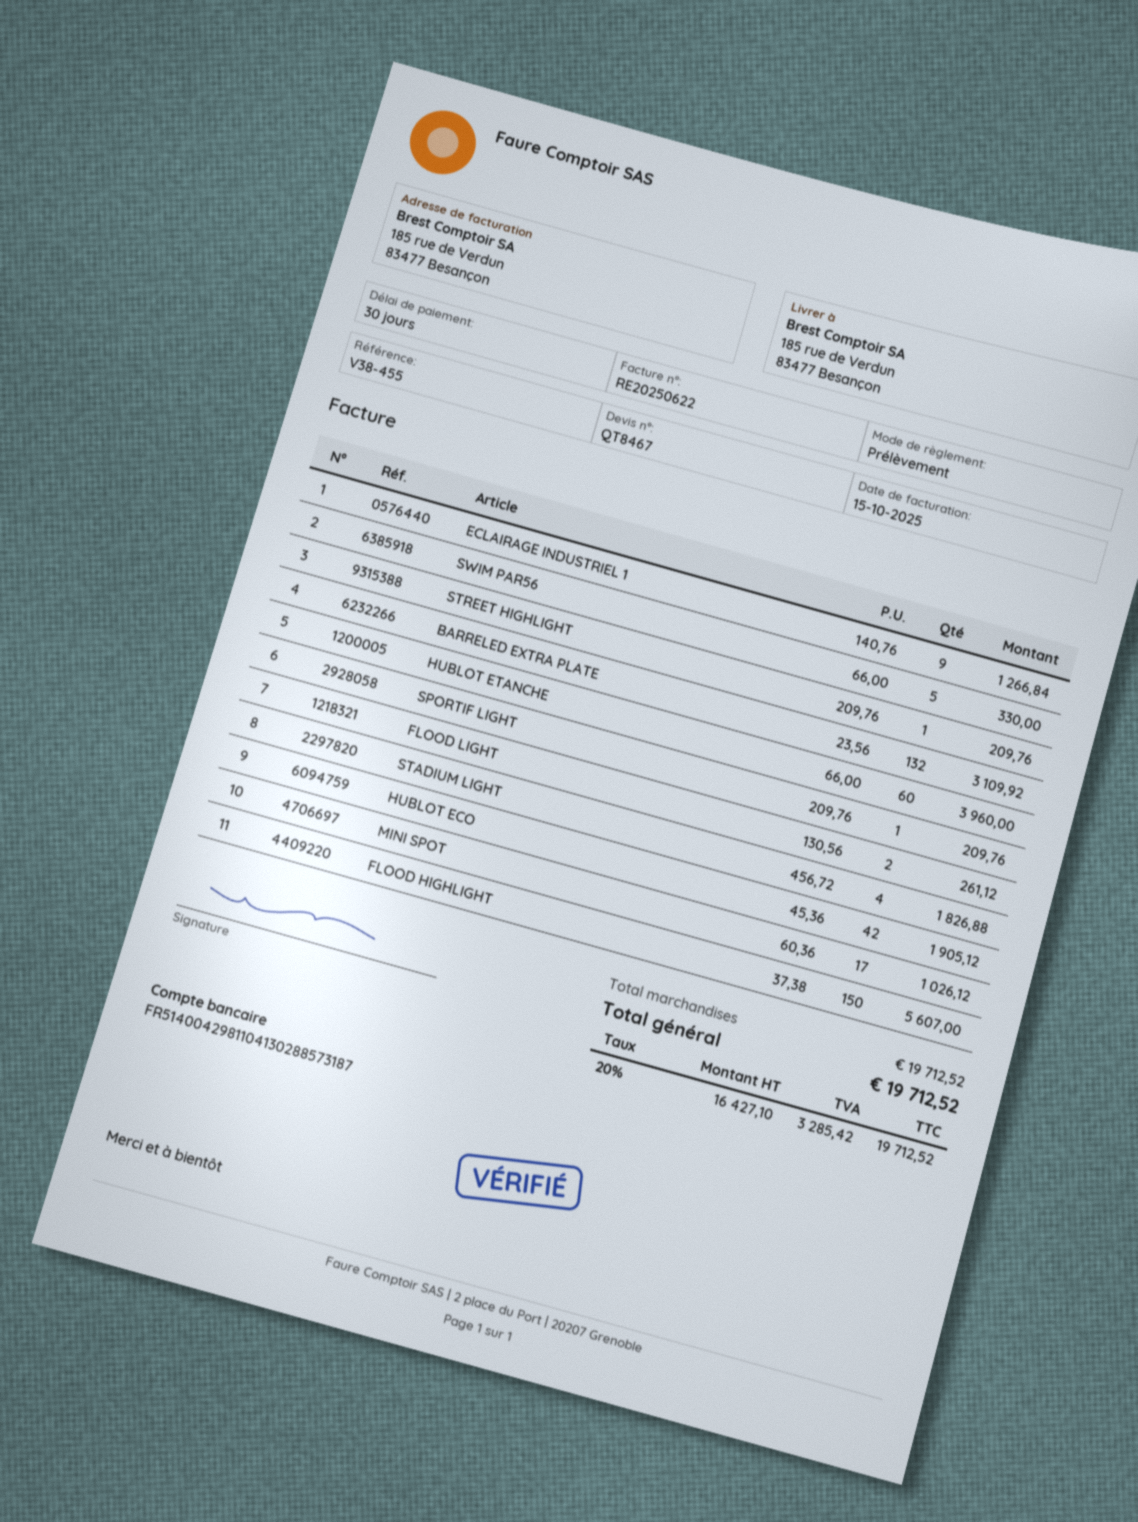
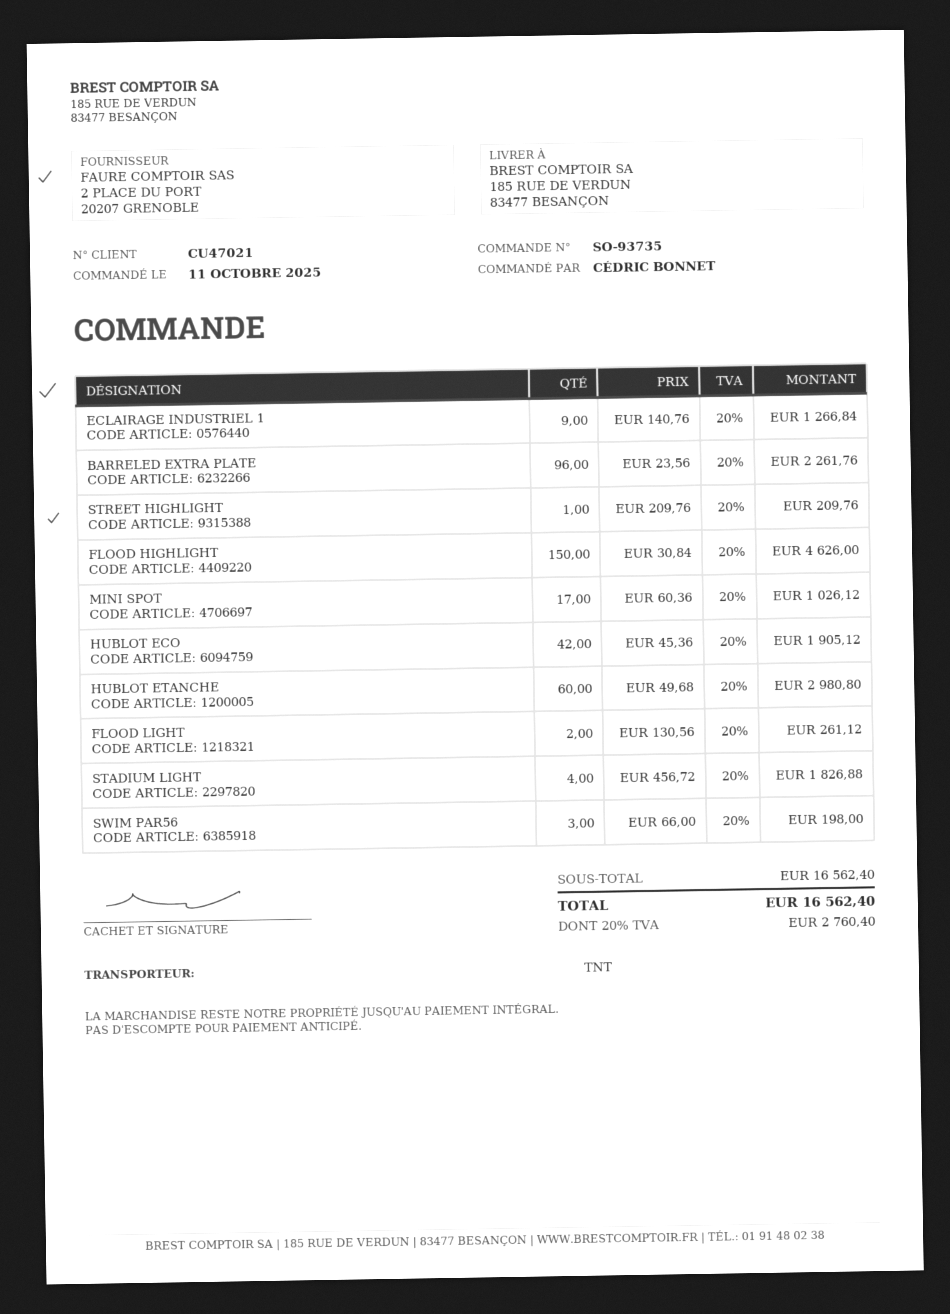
SWIM PAR56: 5 x 66.00 = 330.00 -> 3 x 66.00 = 198.00
BARRELED EXTRA PLATE: 132 x 23.56 = 3109.92 -> 96 x 23.56 = 2261.76
HUBLOT ETANCHE: 60 x 66.00 = 3960.00 -> 60 x 49.68 = 2980.80
SPORTIF LIGHT: 1 x 209.76 = 209.76 -> none
FLOOD HIGHLIGHT: 150 x 37.38 = 5607.00 -> 150 x 30.84 = 4626.00
subtotal: 19712.52 -> 16562.40
tax: 20% = 3285.42 -> 20% = 2760.40
total: 19712.52 -> 16562.40

